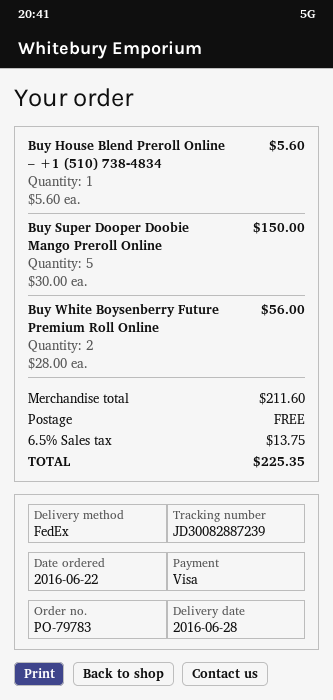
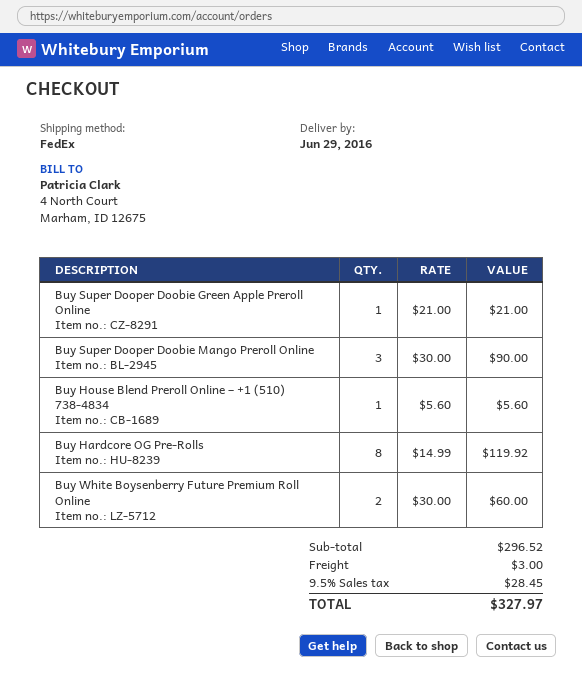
delivery date: 2016-06-28 -> 2016-06-29
Buy Super Dooper Doobie Mango Preroll Online: 5 x 30.00 = 150.00 -> 3 x 30.00 = 90.00
Buy White Boysenberry Future Premium Roll Online: 2 x 28.00 = 56.00 -> 2 x 30.00 = 60.00
Buy Super Dooper Doobie Green Apple Preroll Online: none -> 1 x 21.00 = 21.00
Buy Hardcore OG Pre-Rolls: none -> 8 x 14.99 = 119.92
subtotal: 211.60 -> 296.52
shipping: 0.00 -> 3.00
tax: 6.5% = 13.75 -> 9.5% = 28.45
total: 225.35 -> 327.97

